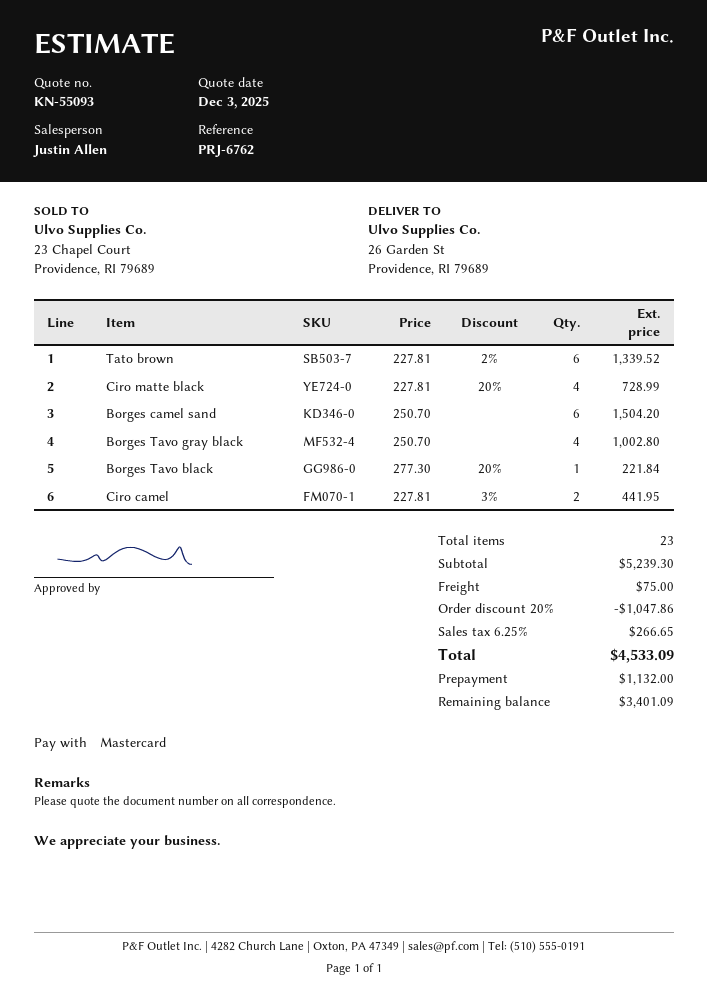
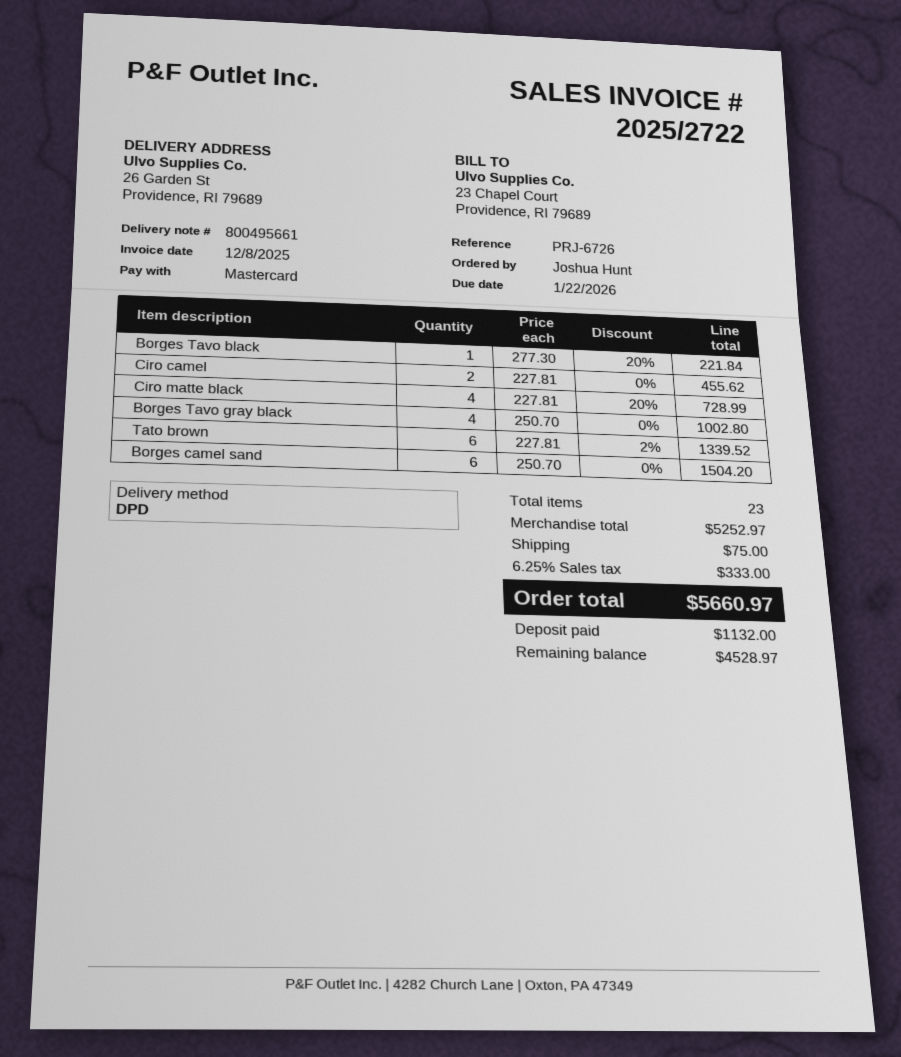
reference: PRJ-6762 -> PRJ-6726
Ciro camel: 2 x 227.81 - 3% = 441.95 -> 2 x 227.81 = 455.62
subtotal: 5239.30 -> 5252.97
discount: 20% = 1047.86 -> none
tax: 6.25% = 266.65 -> 6.25% = 333.00
total: 4533.09 -> 5660.97
balance: 3401.09 -> 4528.97

